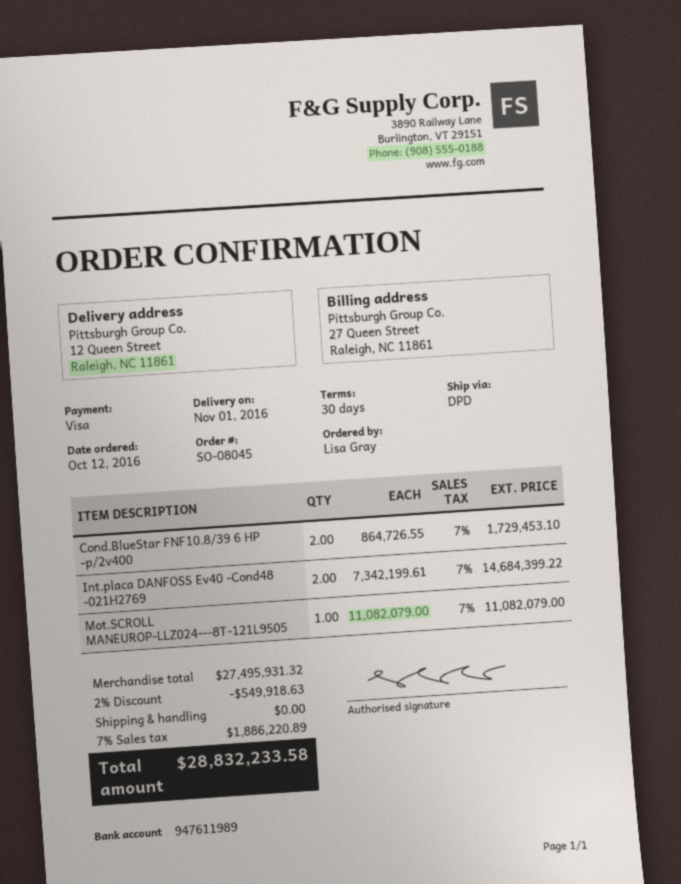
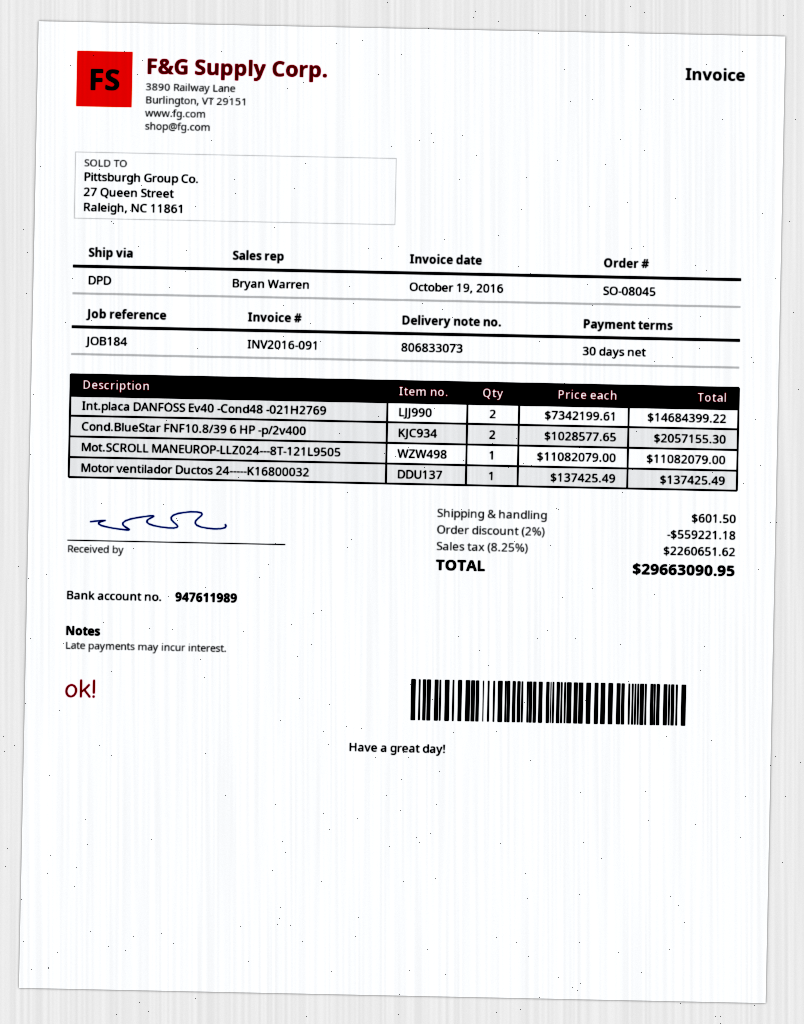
Cond.BlueStar FNF10.8/39 6 HP -p/2v400: 2 x 864726.55 = 1729453.10 -> 2 x 1028577.65 = 2057155.30
Motor ventilador Ductos 24-----K16800032: none -> 1 x 137425.49 = 137425.49
discount: 2% = 549918.63 -> 2% = 559221.18
shipping: 0.00 -> 601.50
tax: 7% = 1886220.89 -> 8.25% = 2260651.62
total: 28832233.58 -> 29663090.95

